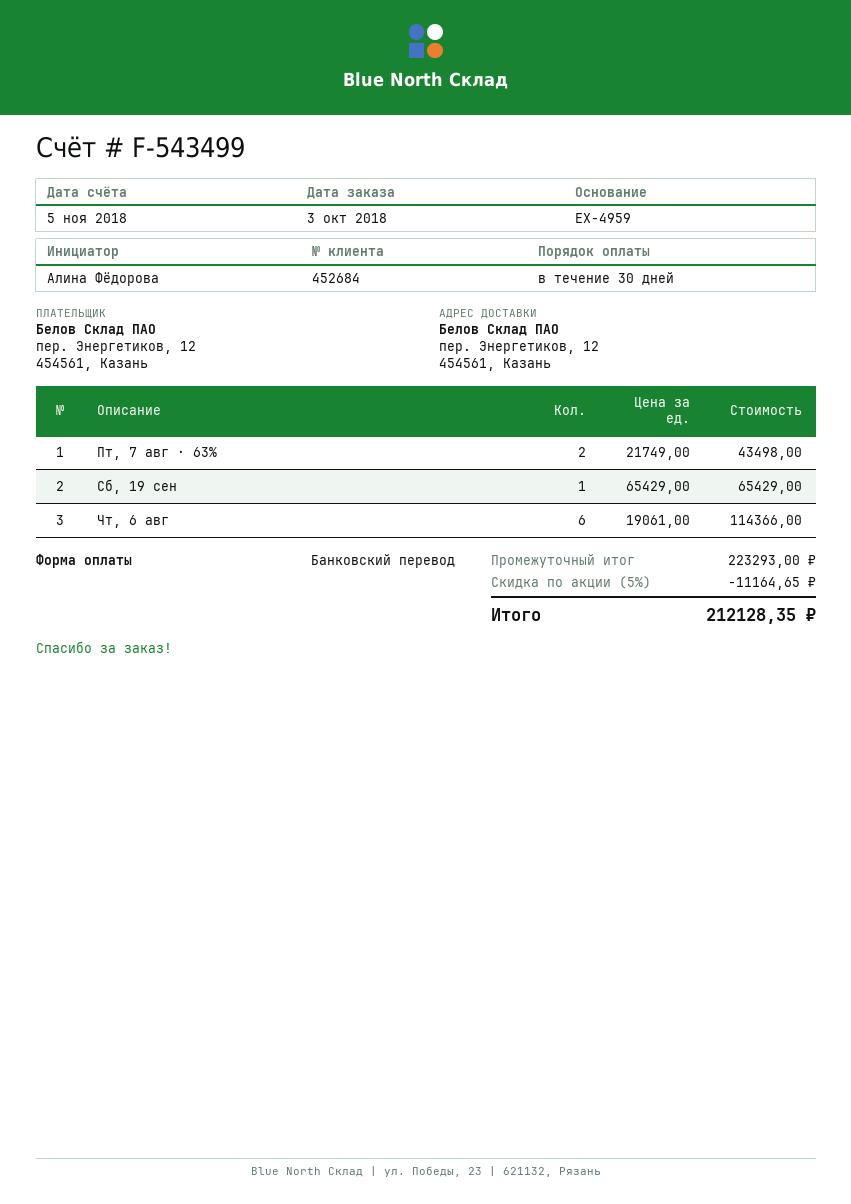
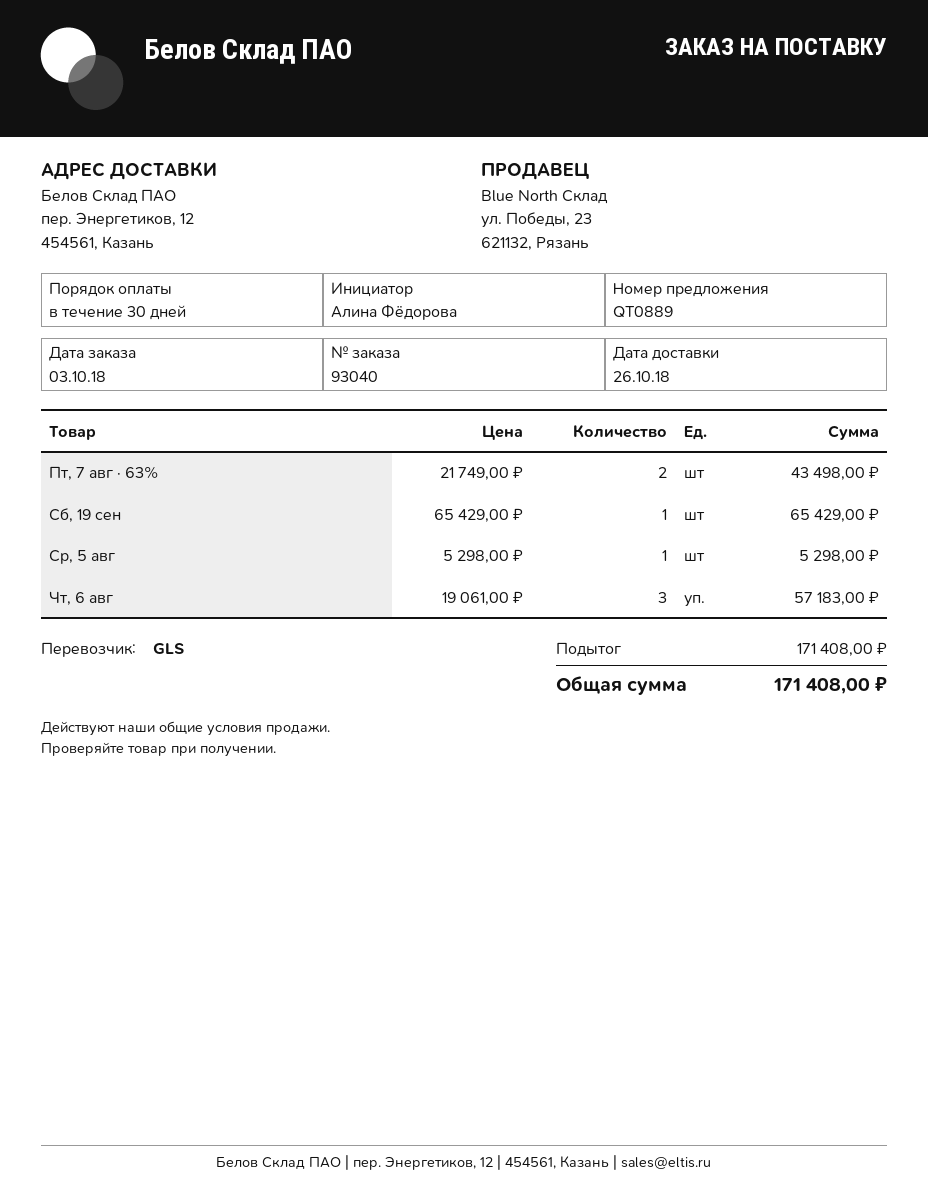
Чт, 6 авг: 6 x 19061.00 = 114366.00 -> 3 x 19061.00 = 57183.00
Ср, 5 авг: none -> 1 x 5298.00 = 5298.00
subtotal: 223293.00 -> 171408.00
discount: 5% = 11164.65 -> none
total: 212128.35 -> 171408.00

